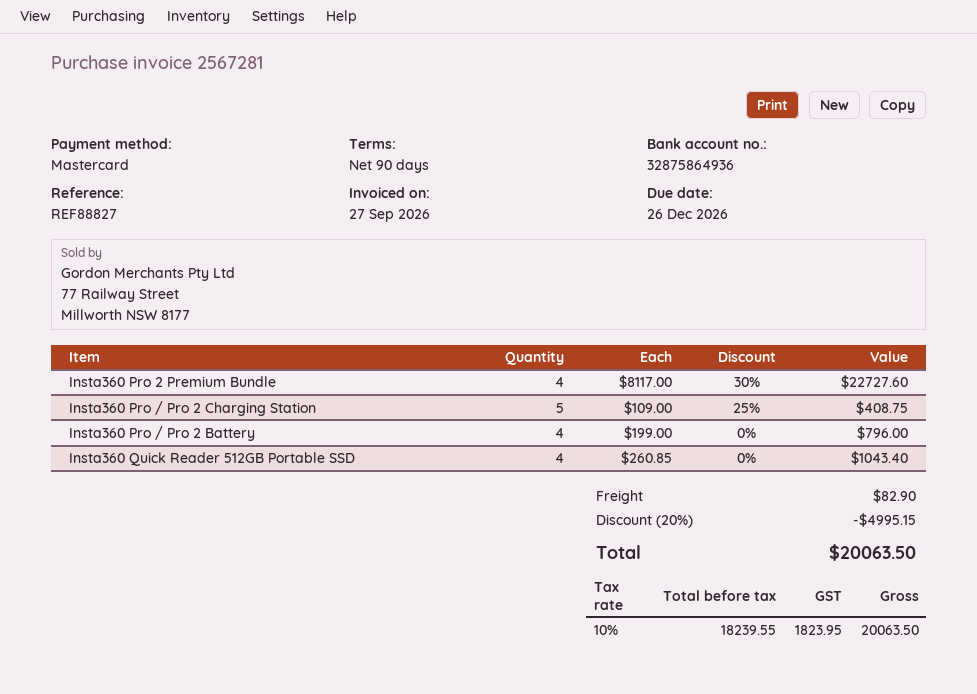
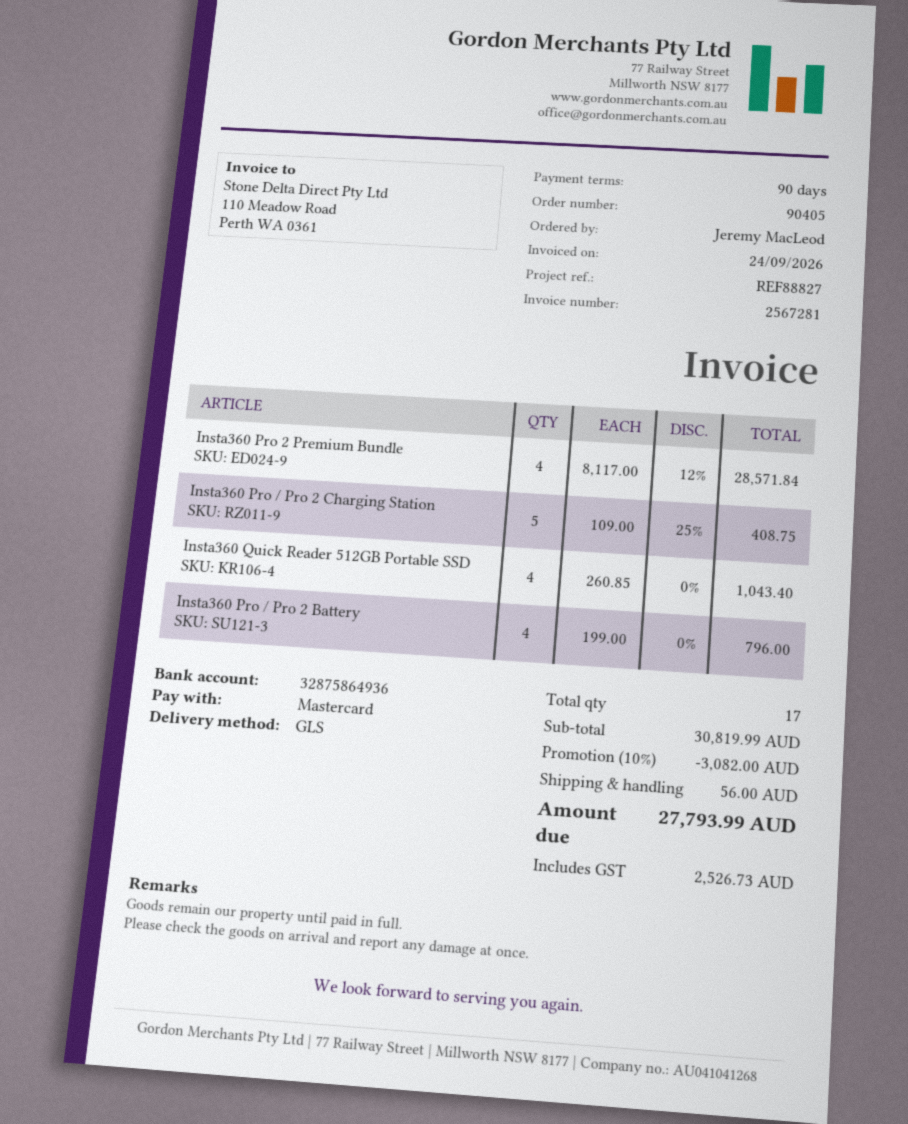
invoice date: 2026-09-27 -> 2026-09-24
Insta360 Pro 2 Premium Bundle: 4 x 8117.00 - 30% = 22727.60 -> 4 x 8117.00 - 12% = 28571.84
discount: 20% = 4995.15 -> 10% = 3082.00
shipping: 82.90 -> 56.00
tax: 1823.95 -> 2526.73
total: 20063.50 -> 27793.99

